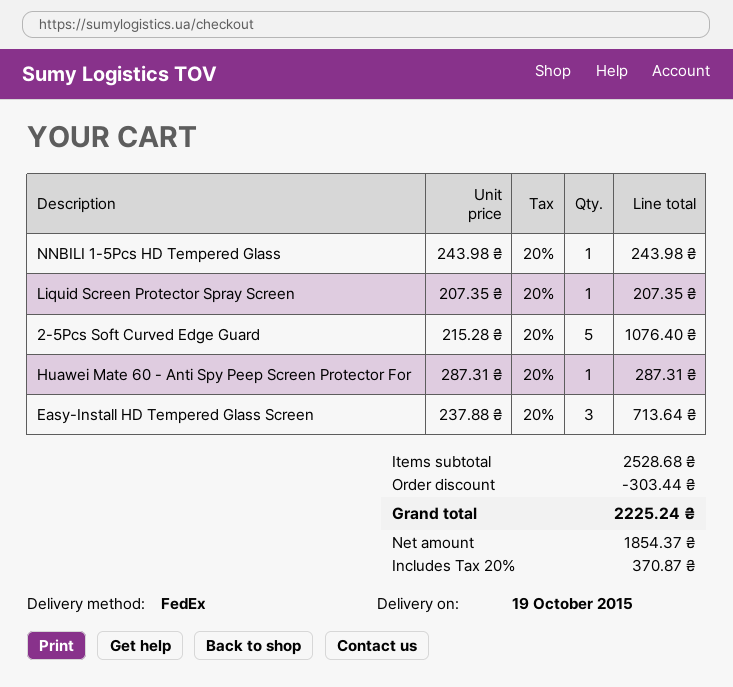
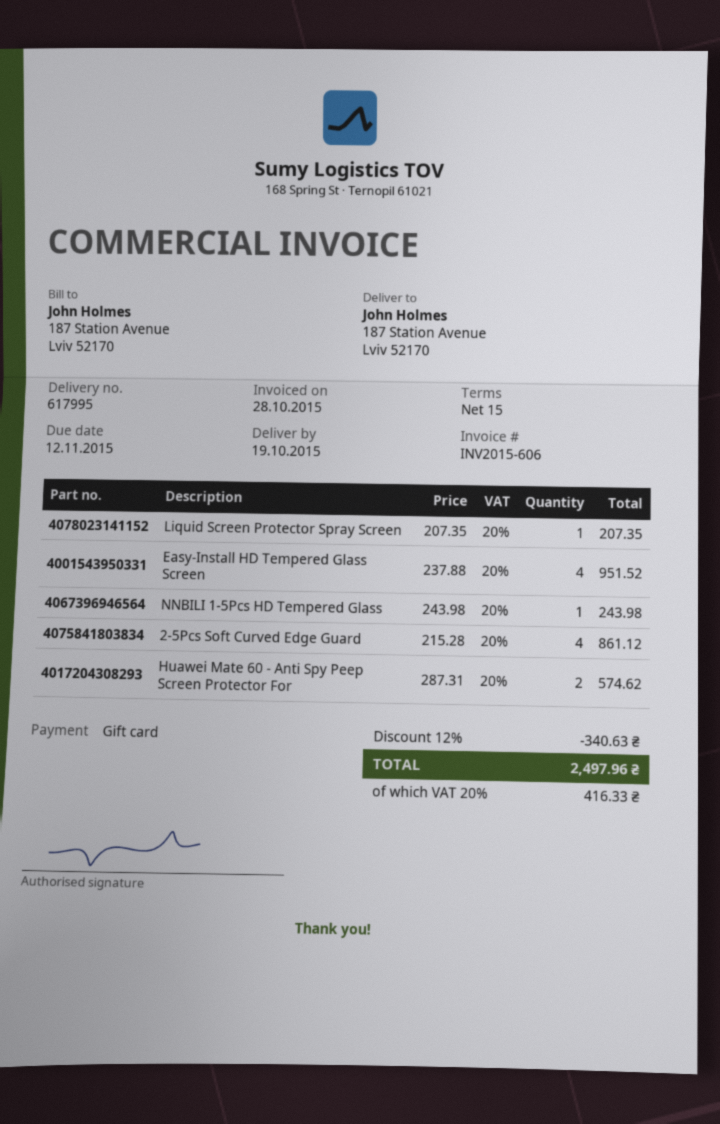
2-5Pcs Soft Curved Edge Guard: 5 x 215.28 = 1076.40 -> 4 x 215.28 = 861.12
Huawei Mate 60 - Anti Spy Peep Screen Protector For: 1 x 287.31 = 287.31 -> 2 x 287.31 = 574.62
Easy-Install HD Tempered Glass Screen: 3 x 237.88 = 713.64 -> 4 x 237.88 = 951.52
discount: 303.44 -> 340.63
tax: 20% = 370.87 -> 20% = 416.33
total: 2225.24 -> 2497.96

